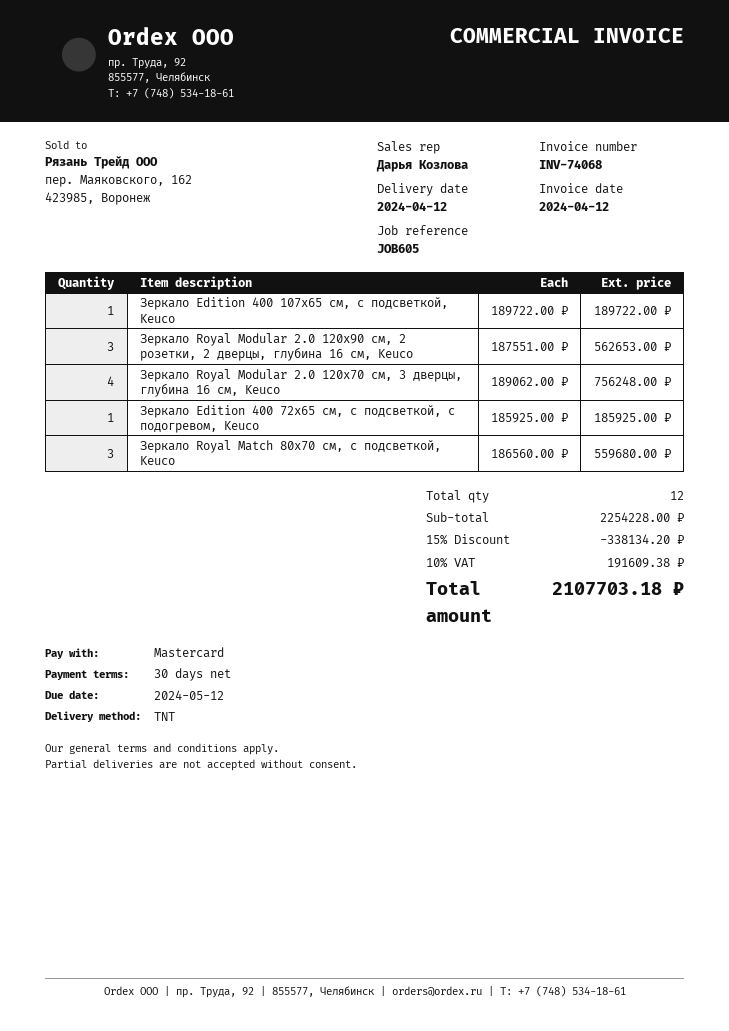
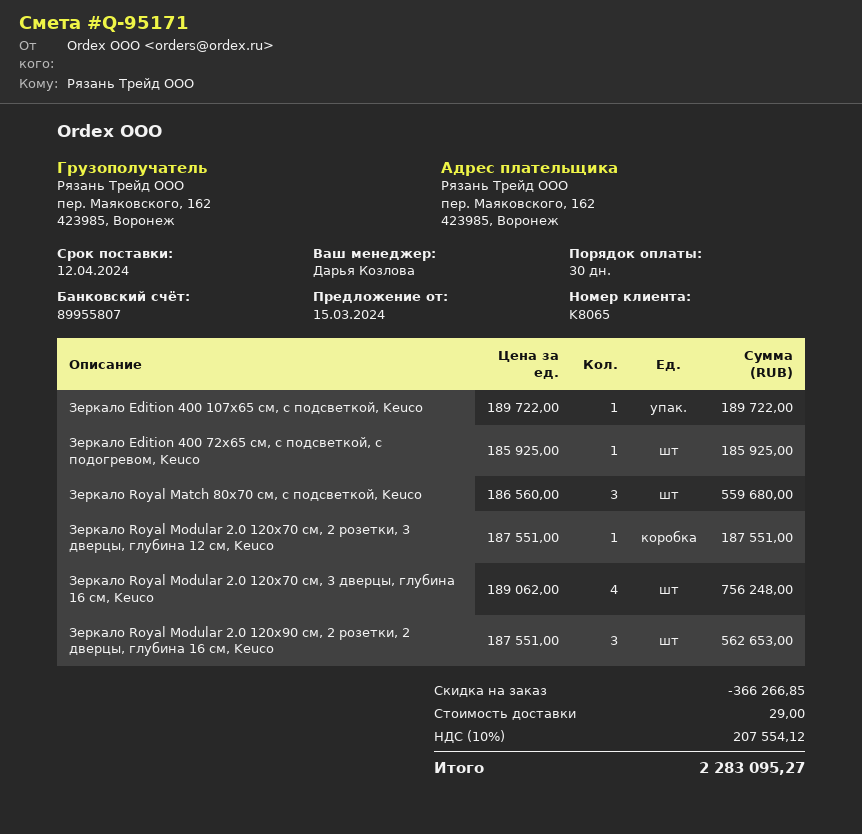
Зеркало Royal Modular 2.0 120х70 см, 2 розетки, 3 дверцы, глубина 12 см, Keuco: none -> 1 x 187551.00 = 187551.00
discount: 338134.20 -> 366266.85
shipping: none -> 29.00
tax: 10% = 191609.38 -> 10% = 207554.12
total: 2107703.18 -> 2283095.27

